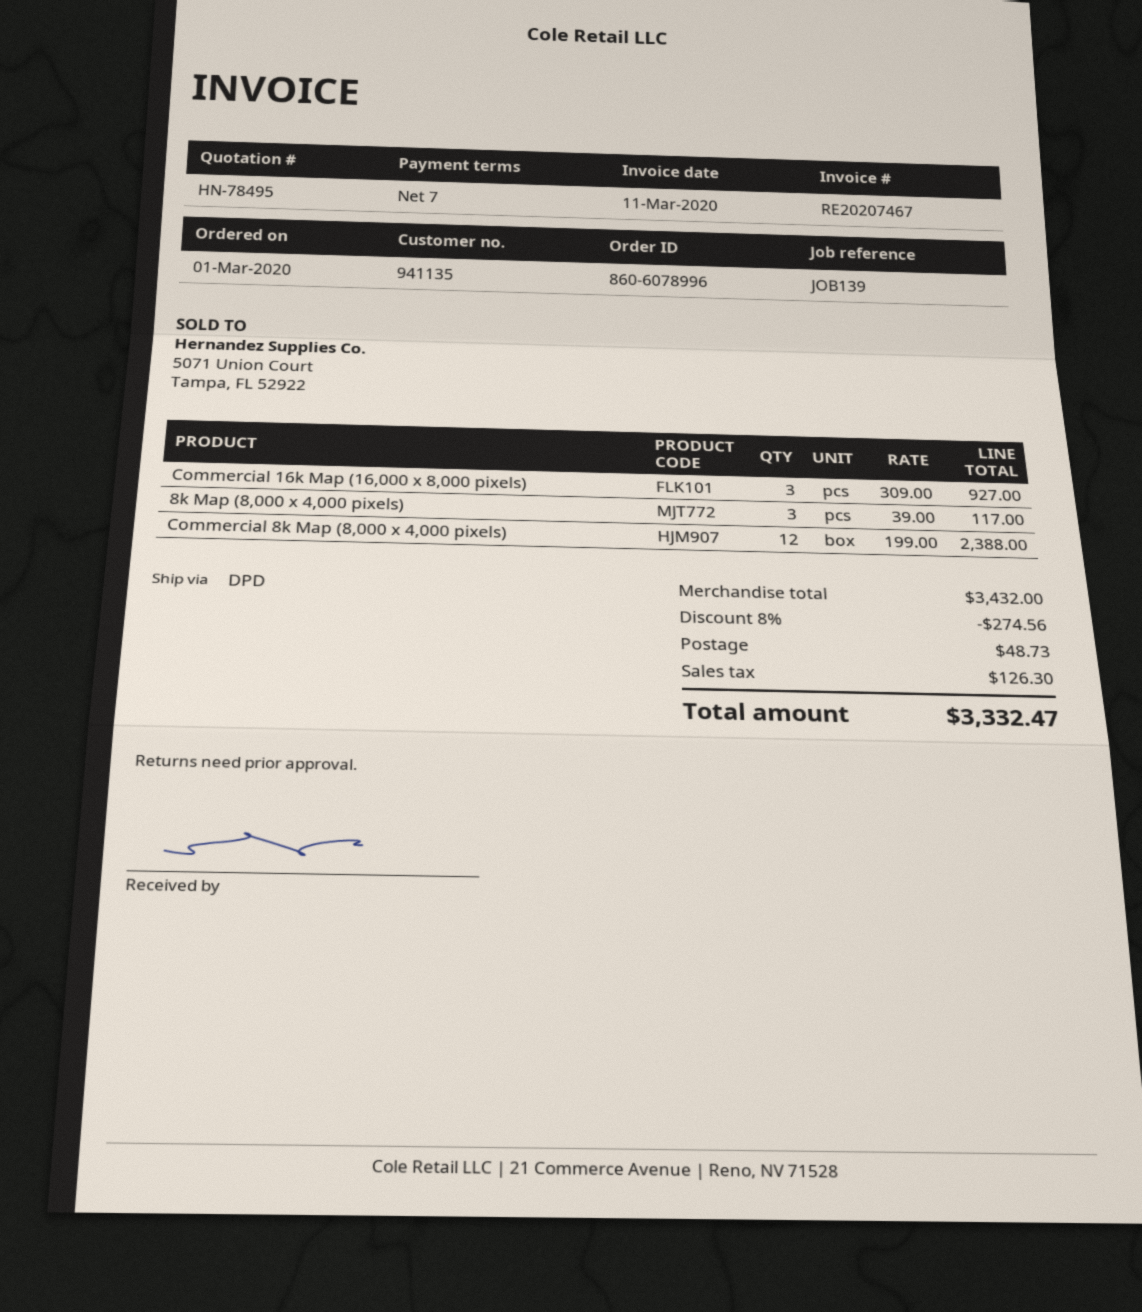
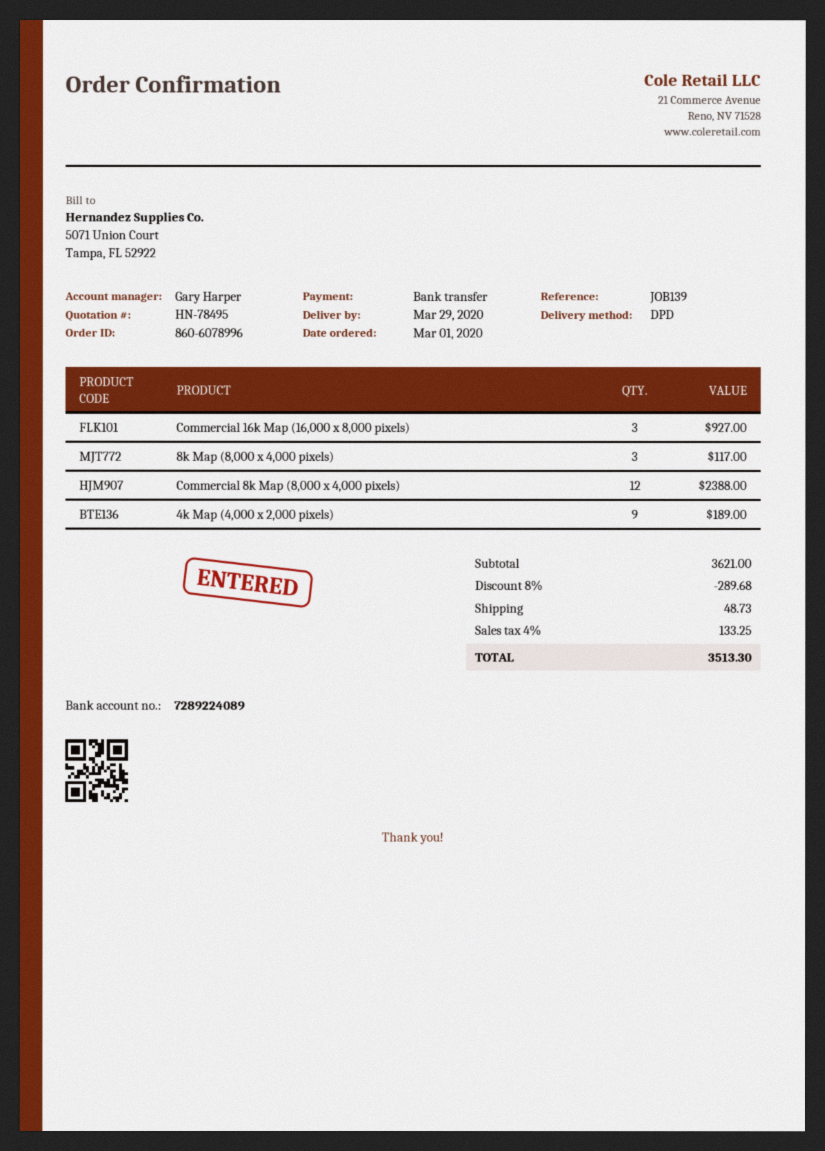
4k Map (4,000 x 2,000 pixels): none -> 9 for 189.00
subtotal: 3432.00 -> 3621.00
discount: 8% = 274.56 -> 8% = 289.68
tax: 126.30 -> 133.25
total: 3332.47 -> 3513.30

